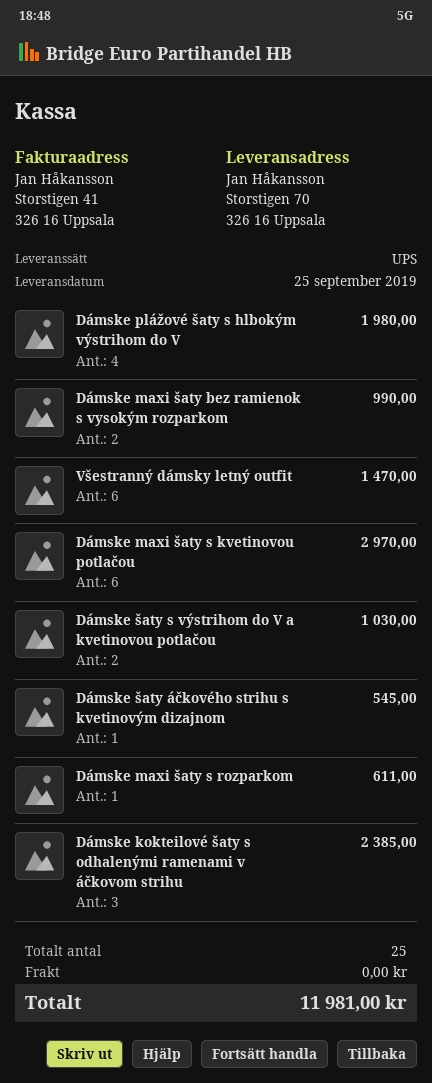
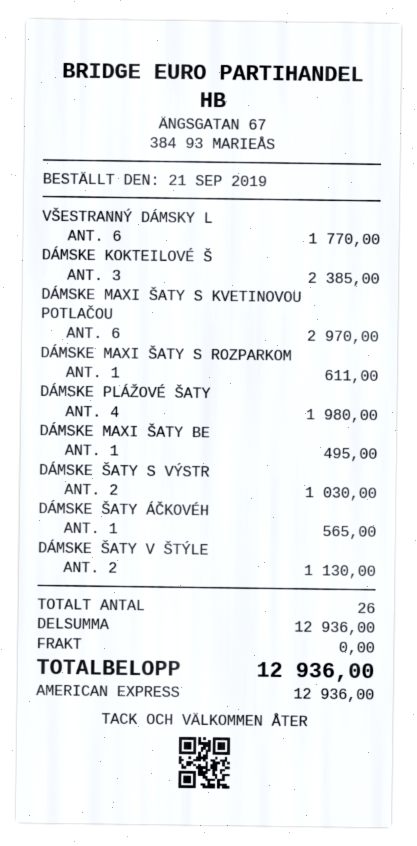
Dámske maxi šaty bez ramienok s vysokým rozparkom: 2 for 990.00 -> 1 for 495.00
Všestranný dámsky letný outfit: 6 for 1470.00 -> 6 for 1770.00
Dámske šaty áčkového strihu s kvetinovým dizajnom: 1 for 545.00 -> 1 for 565.00
DÁMSKE ŠATY V ŠTÝLE: none -> 2 for 1130.00
total quantity: 25 -> 26
total: 11981.00 -> 12936.00

